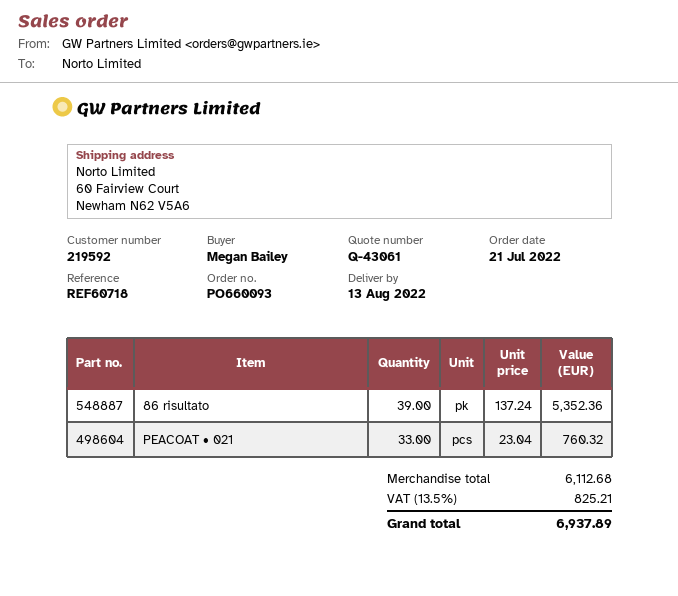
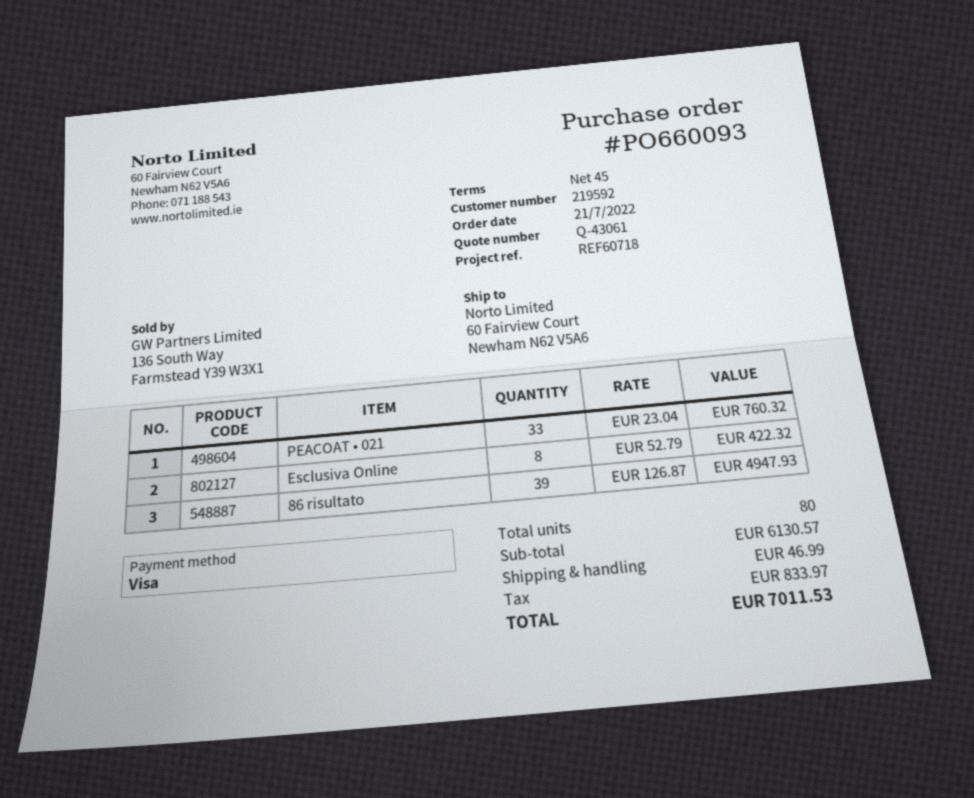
86 risultato: 39 x 137.24 = 5352.36 -> 39 x 126.87 = 4947.93
Esclusiva Online: none -> 8 x 52.79 = 422.32
subtotal: 6112.68 -> 6130.57
shipping: none -> 46.99
tax: 825.21 -> 833.97
total: 6937.89 -> 7011.53

